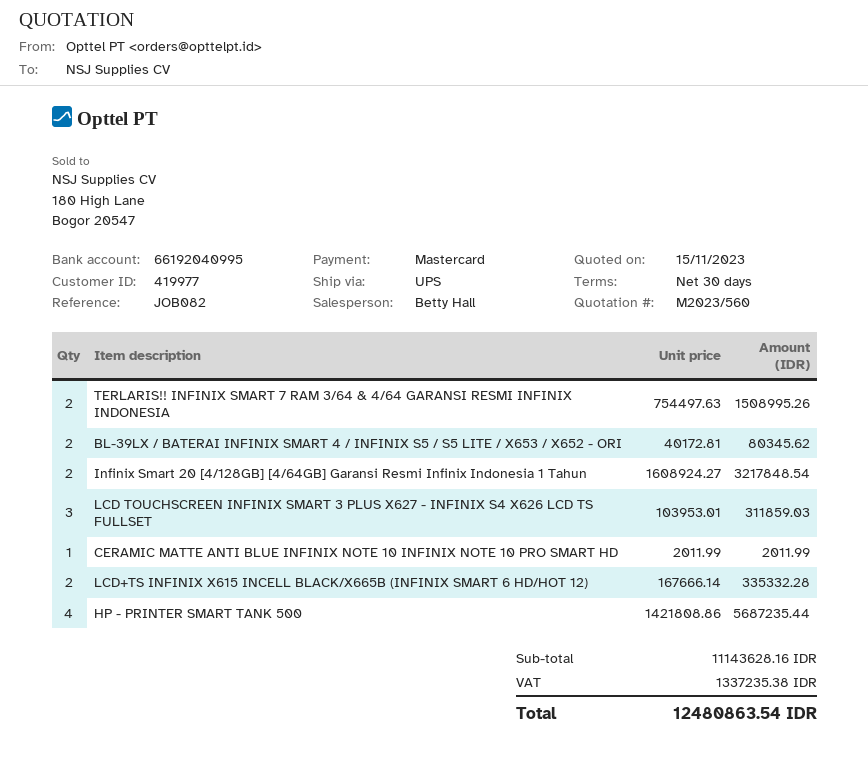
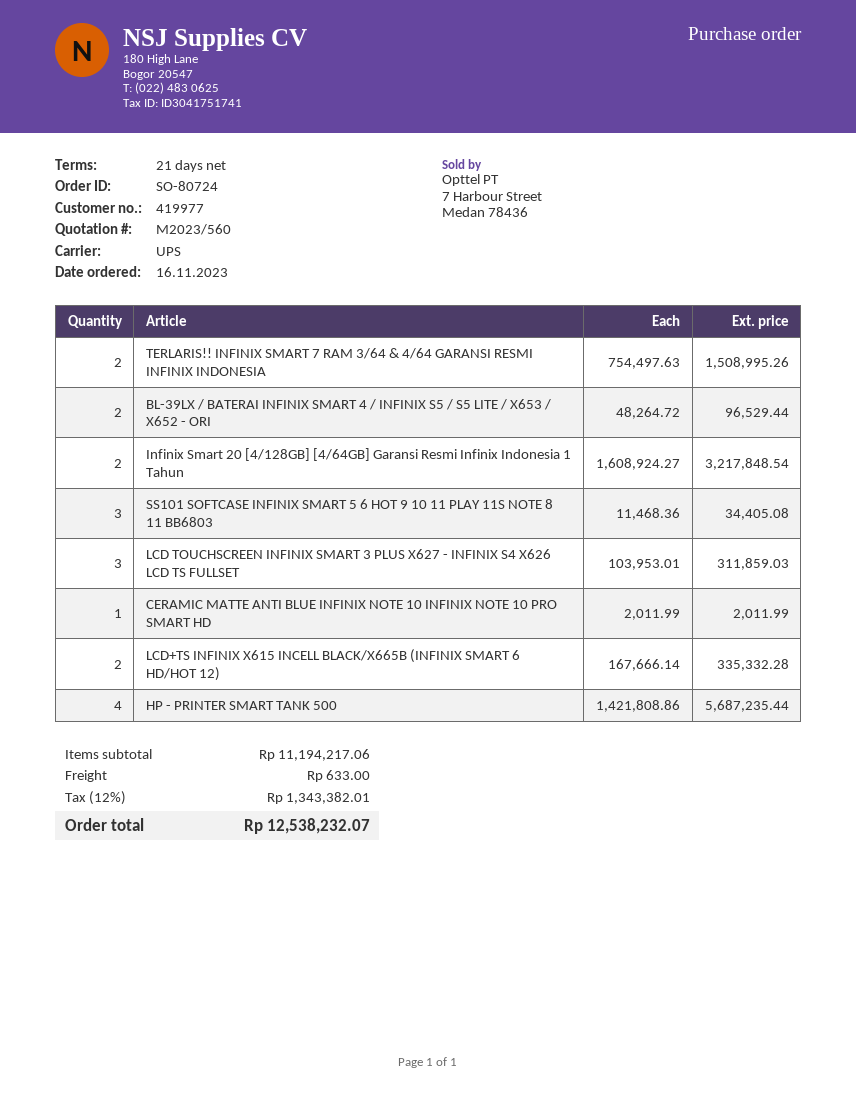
payment terms: 30 days -> 21 days
BL-39LX / BATERAI INFINIX SMART 4 / INFINIX S5 / S5 LITE / X653 / X652 - ORI: 2 x 40172.81 = 80345.62 -> 2 x 48264.72 = 96529.44
SS101 SOFTCASE INFINIX SMART 5 6 HOT 9 10 11 PLAY 11S NOTE 8 11 BB6803: none -> 3 x 11468.36 = 34405.08
subtotal: 11143628.16 -> 11194217.06
shipping: none -> 633.00
tax: 1337235.38 -> 1343382.01
total: 12480863.54 -> 12538232.07

